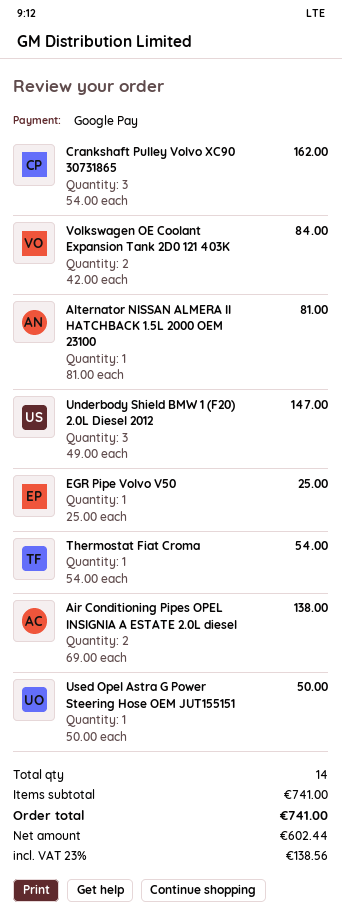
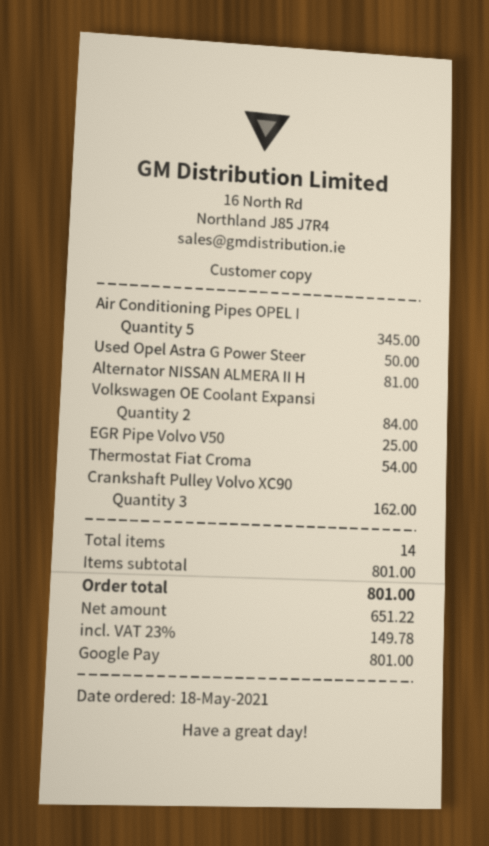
Underbody Shield BMW 1 (F20) 2.0L Diesel 2012: 3 for 147.00 -> none
Air Conditioning Pipes OPEL INSIGNIA A ESTATE 2.0L diesel: 2 for 138.00 -> 5 for 345.00
subtotal: 741.00 -> 801.00
net: 602.44 -> 651.22
tax: 23% = 138.56 -> 23% = 149.78
total: 741.00 -> 801.00

